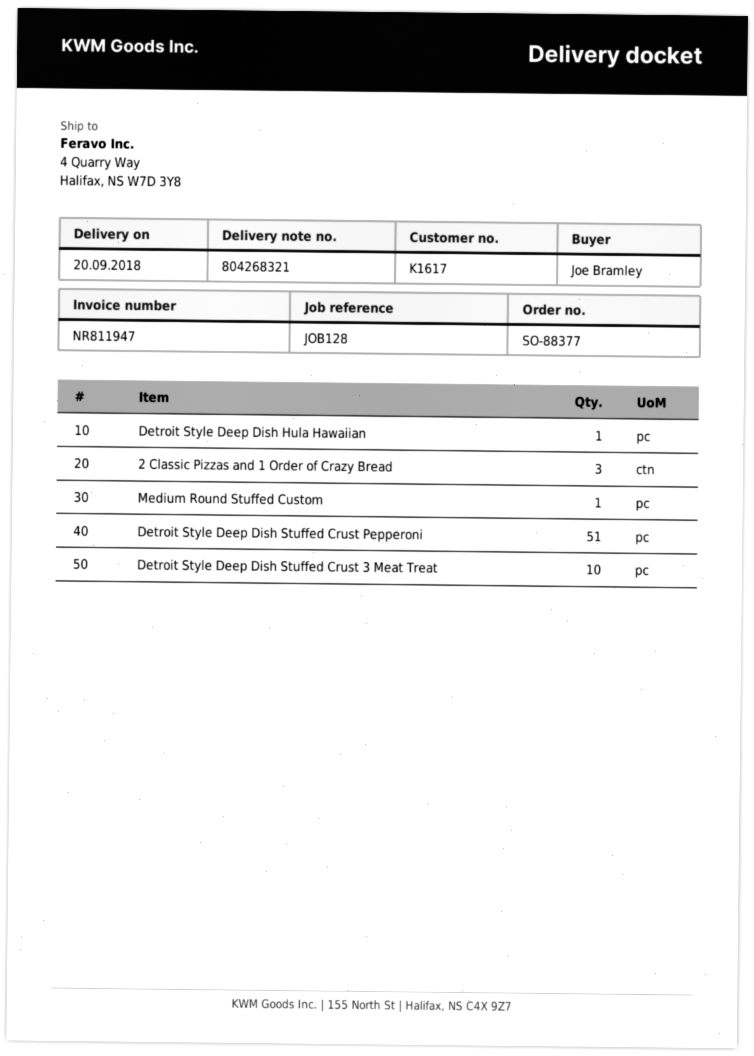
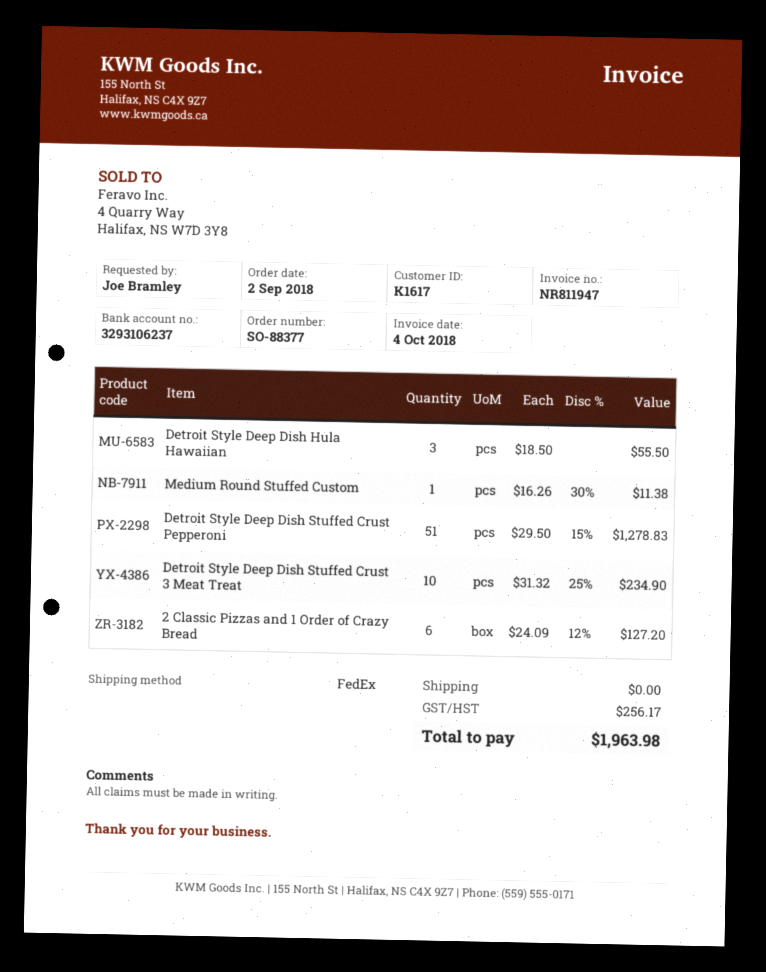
Detroit Style Deep Dish Hula Hawaiian: 1 -> 3
2 Classic Pizzas and 1 Order of Crazy Bread: 3 -> 6

